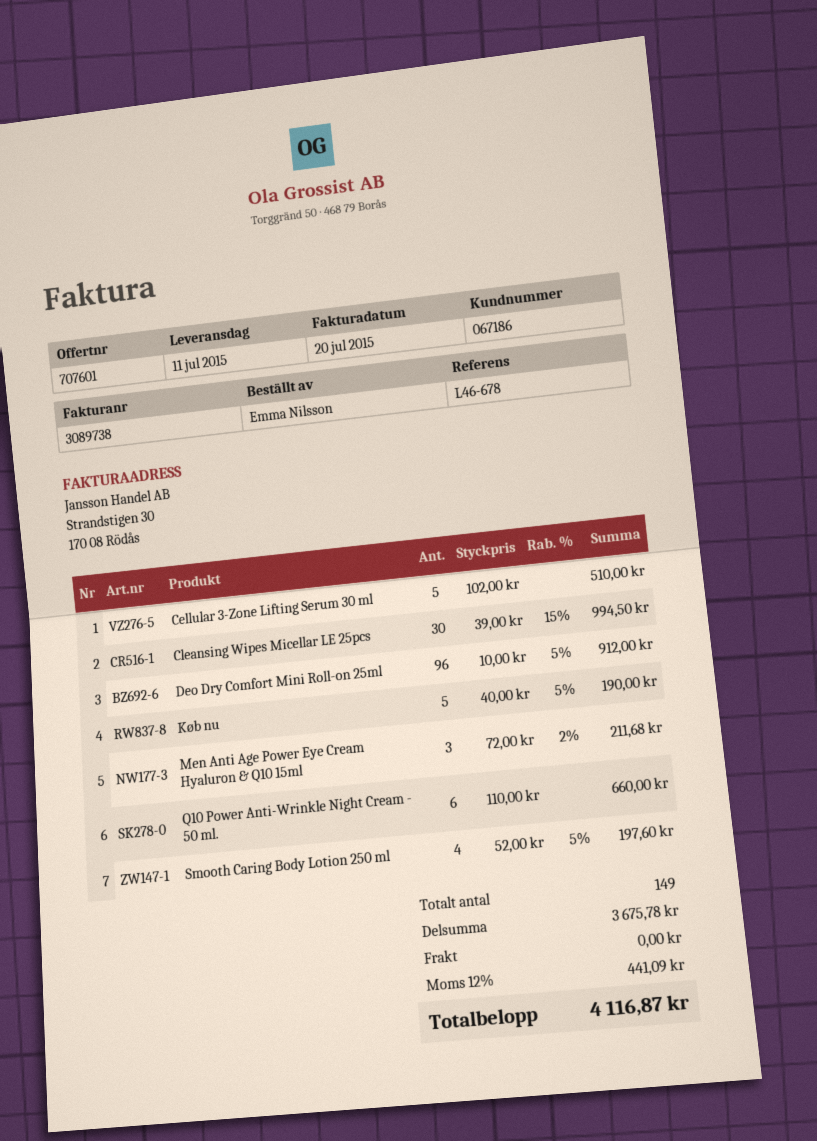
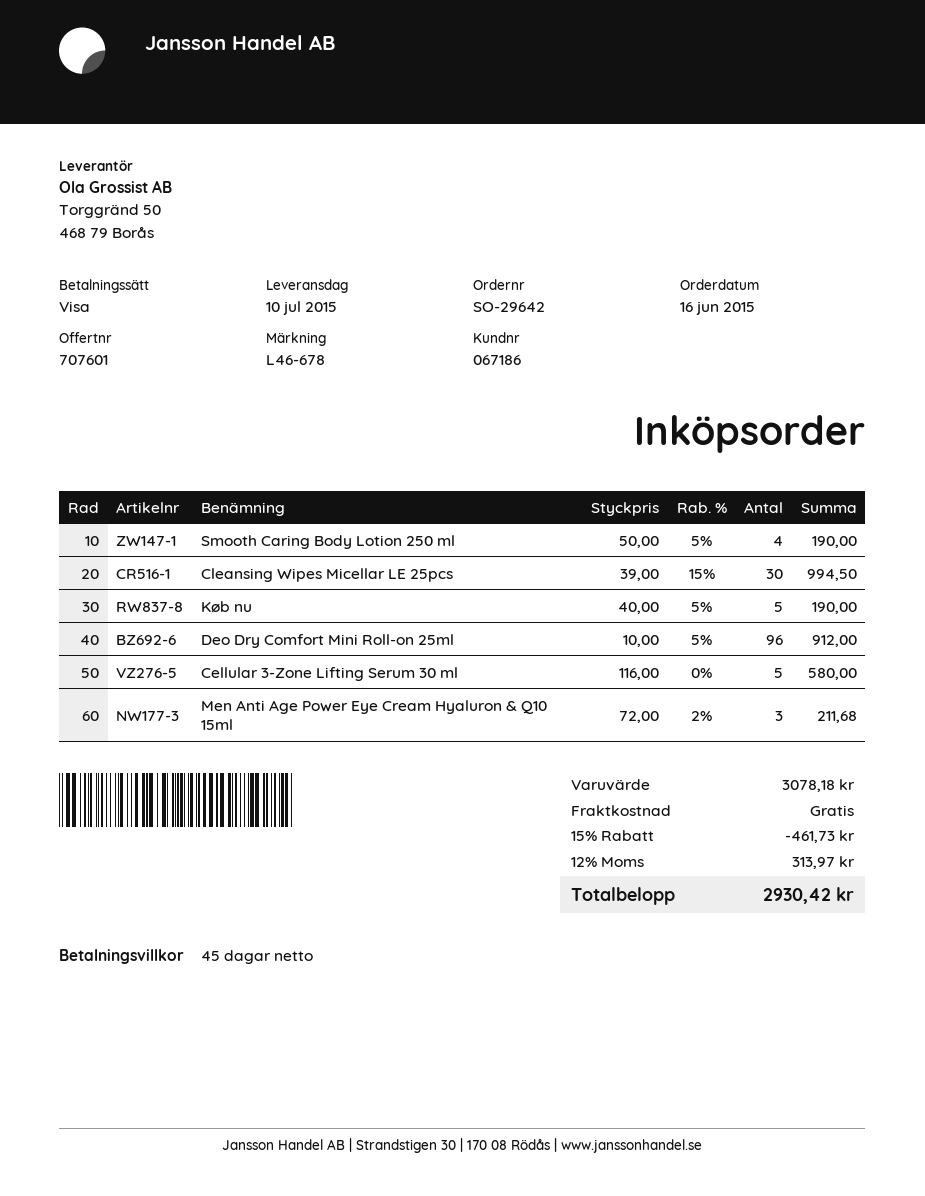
delivery date: 2015-07-11 -> 2015-07-10
Cellular 3-Zone Lifting Serum 30 ml: 5 x 102.00 = 510.00 -> 5 x 116.00 = 580.00
Q10 Power Anti-Wrinkle Night Cream - 50 ml.: 6 x 110.00 = 660.00 -> none
Smooth Caring Body Lotion 250 ml: 4 x 52.00 - 5% = 197.60 -> 4 x 50.00 - 5% = 190.00
subtotal: 3675.78 -> 3078.18
discount: none -> 15% = 461.73
tax: 12% = 441.09 -> 12% = 313.97
total: 4116.87 -> 2930.42

